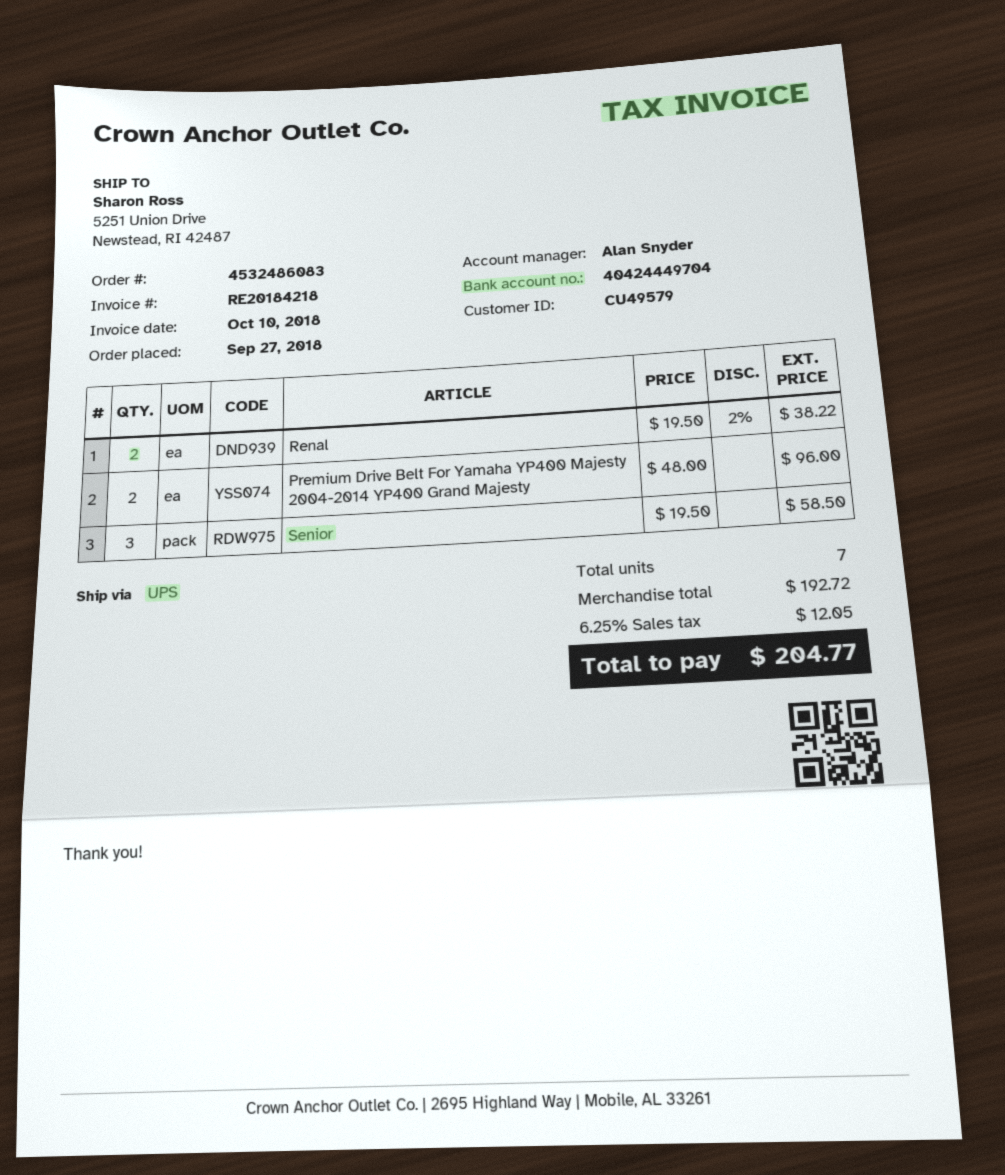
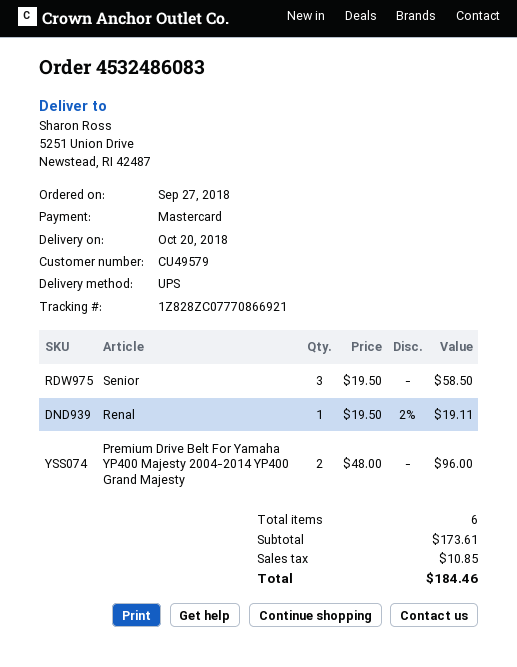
Renal: 2 x 19.50 - 2% = 38.22 -> 1 x 19.50 - 2% = 19.11
total quantity: 7 -> 6
subtotal: 192.72 -> 173.61
tax: 12.05 -> 10.85
total: 204.77 -> 184.46

